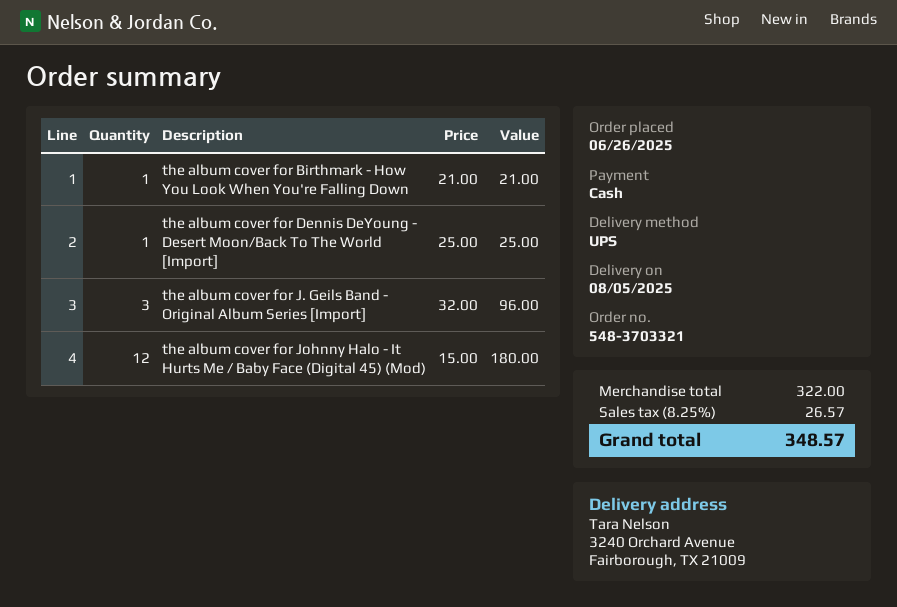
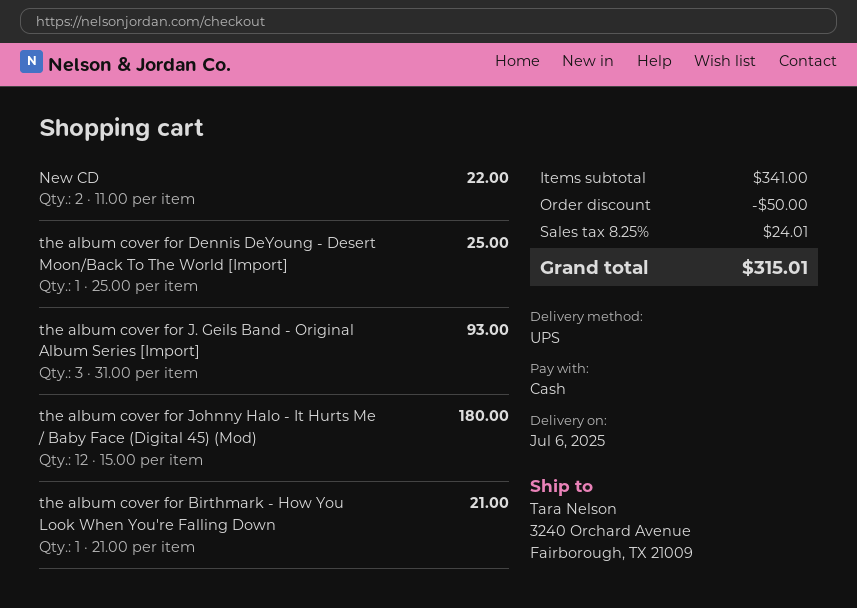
delivery date: 2025-08-05 -> 2025-07-06
the album cover for J. Geils Band - Original Album Series [Import]: 3 x 32.00 = 96.00 -> 3 x 31.00 = 93.00
New CD: none -> 2 x 11.00 = 22.00
subtotal: 322.00 -> 341.00
discount: none -> 50.00
tax: 8.25% = 26.57 -> 8.25% = 24.01
total: 348.57 -> 315.01

